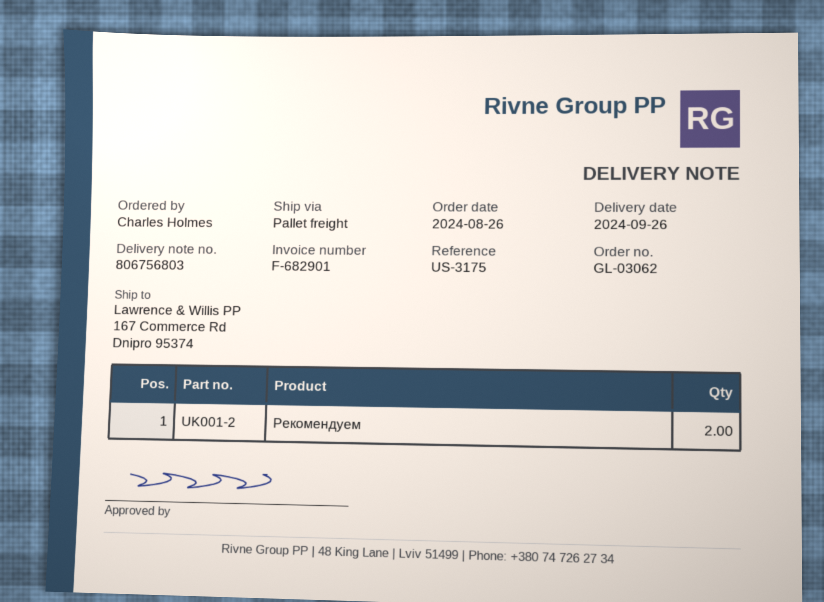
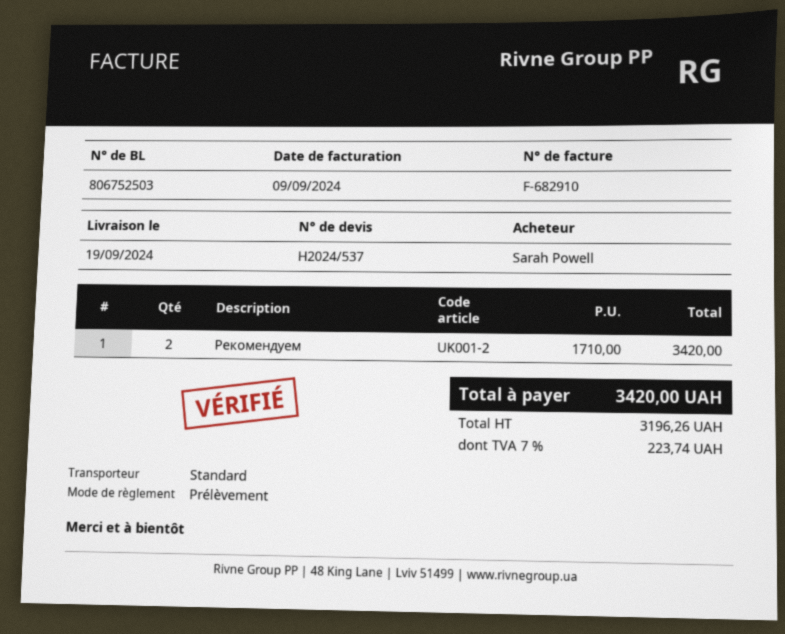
delivery note number: 806756803 -> 806752503
delivery date: 2024-09-26 -> 2024-09-19
invoice number: F-682901 -> F-682910
ordered by: Charles Holmes -> Sarah Powell
shipping method: pallet freight -> standard

